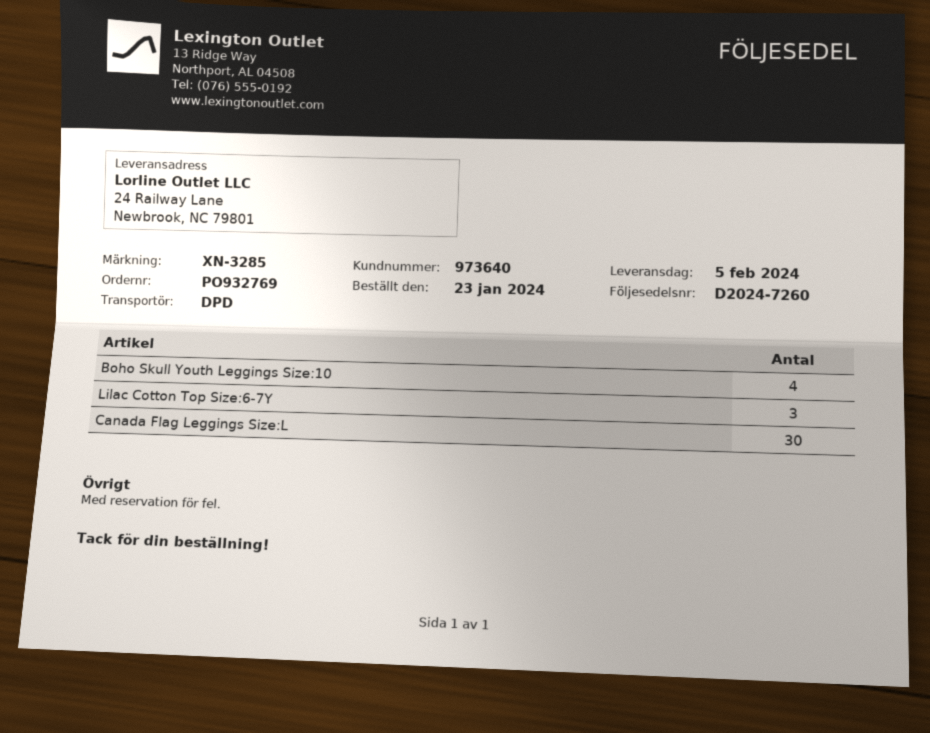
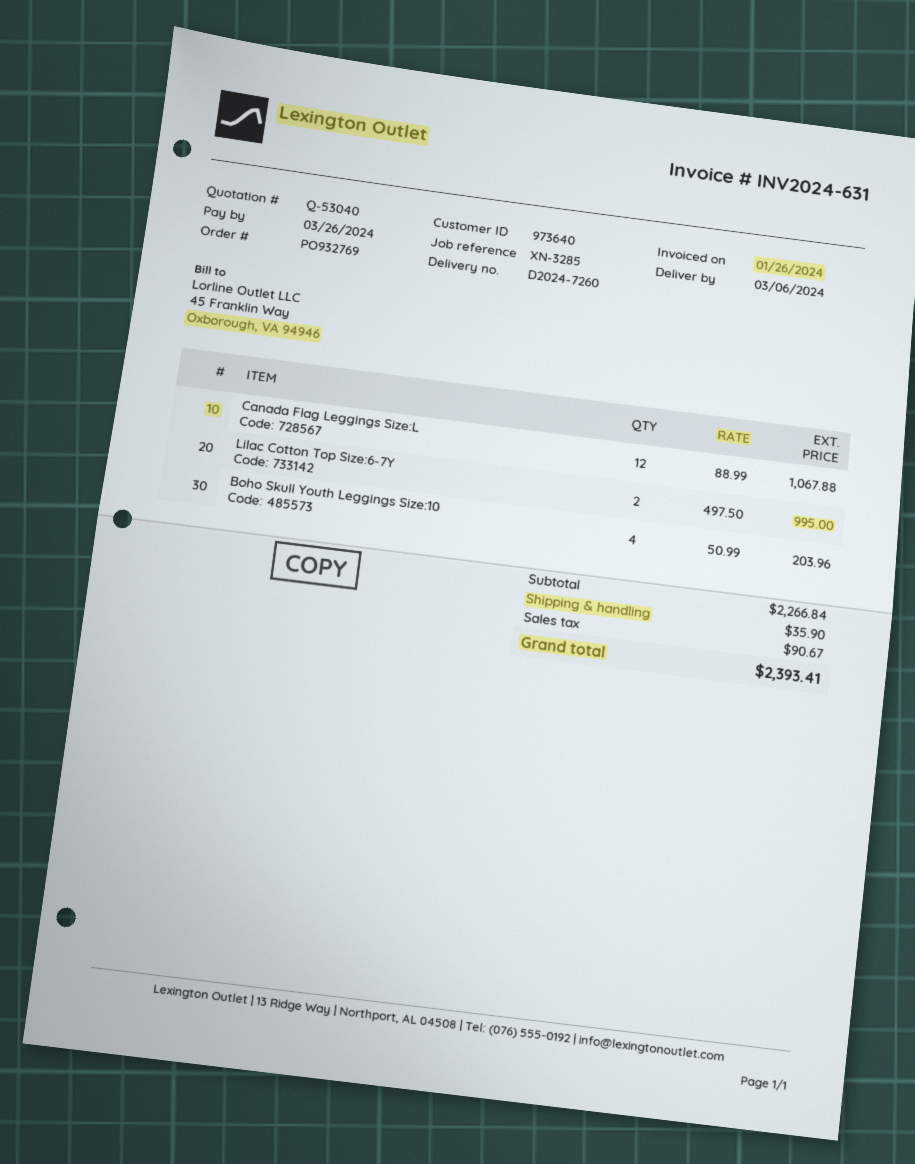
delivery date: 2024-02-05 -> 2024-03-06
Lilac Cotton Top Size:6-7Y: 3 -> 2
Canada Flag Leggings Size:L: 30 -> 12

